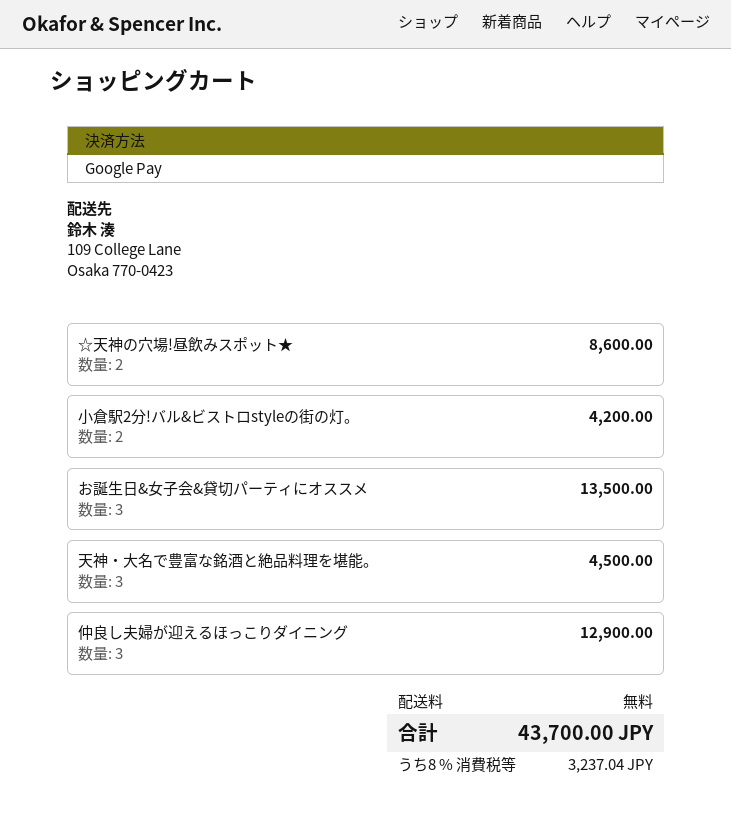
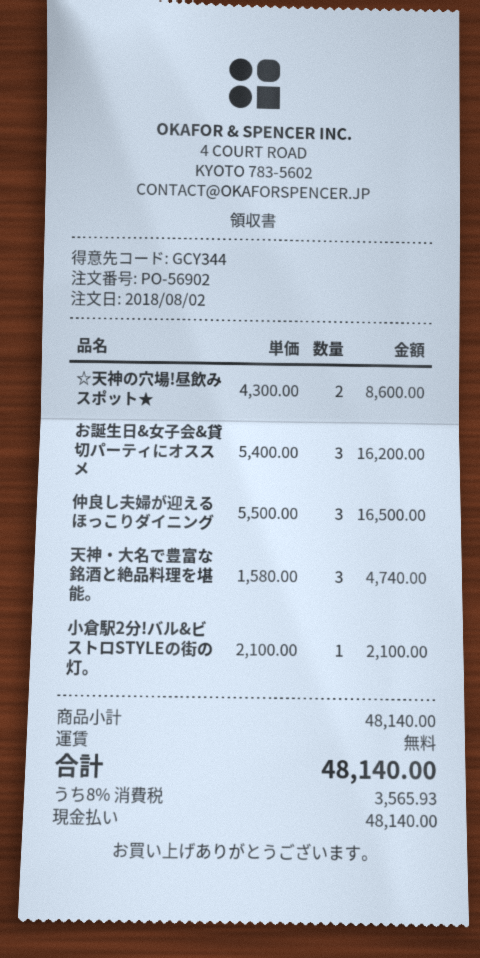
payment method: Google Pay -> cash
小倉駅2分!バル&ビストロstyleの街の灯。: 2 for 4200.00 -> 1 for 2100.00
お誕生日&女子会&貸切パーティにオススメ: 3 for 13500.00 -> 3 for 16200.00
天神・大名で豊富な銘酒と絶品料理を堪能。: 3 for 4500.00 -> 3 for 4740.00
仲良し夫婦が迎えるほっこりダイニング: 3 for 12900.00 -> 3 for 16500.00
tax: 8% = 3237.04 -> 8% = 3565.93
total: 43700.00 -> 48140.00

